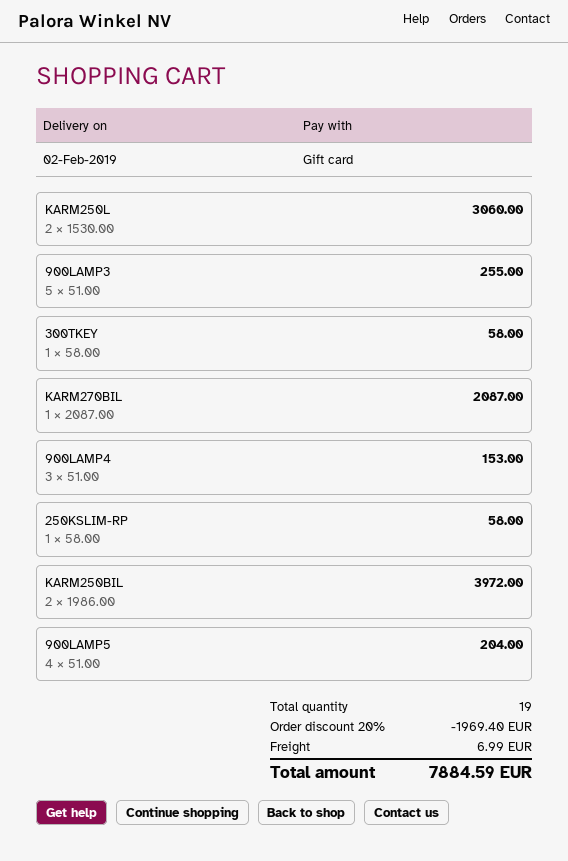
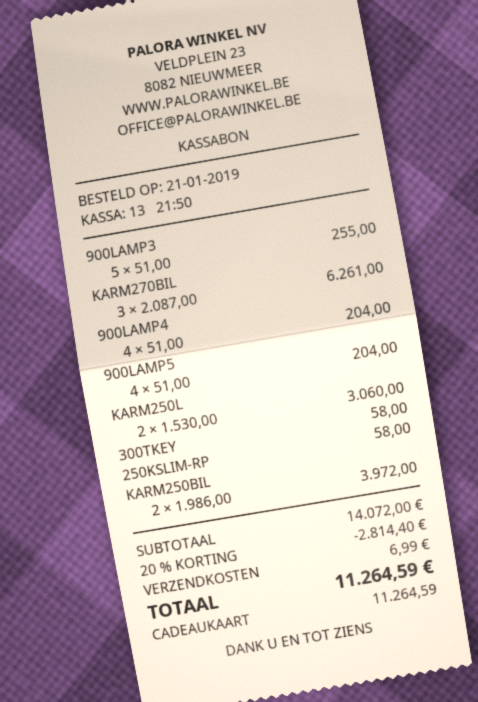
KARM270BIL: 1 x 2087.00 = 2087.00 -> 3 x 2087.00 = 6261.00
900LAMP4: 3 x 51.00 = 153.00 -> 4 x 51.00 = 204.00
discount: 20% = 1969.40 -> 20% = 2814.40
total: 7884.59 -> 11264.59

